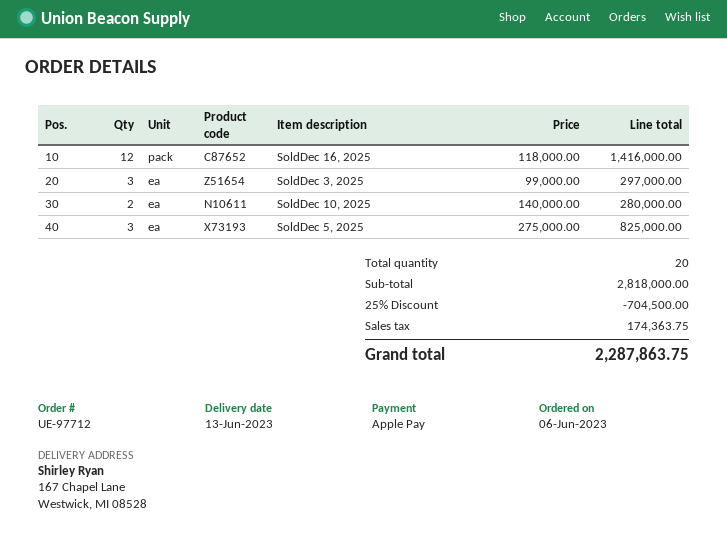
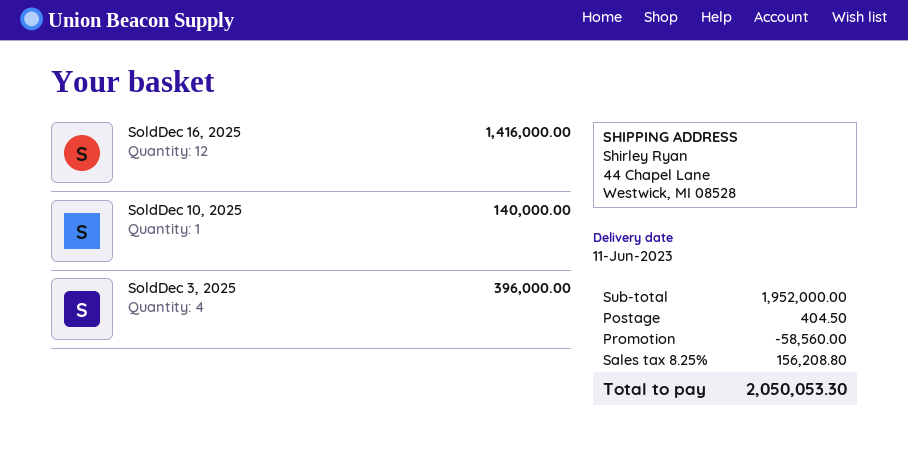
delivery date: 2023-06-13 -> 2023-06-11
ship to: 167 Chapel Lane, Westwick, MI 08528 -> 44 Chapel Lane, Westwick, MI 08528
SoldDec 3, 2025: 3 for 297000.00 -> 4 for 396000.00
SoldDec 10, 2025: 2 for 280000.00 -> 1 for 140000.00
SoldDec 5, 2025: 3 for 825000.00 -> none
subtotal: 2818000.00 -> 1952000.00
discount: 704500.00 -> 58560.00
shipping: none -> 404.50
tax: 174363.75 -> 156208.80
total: 2287863.75 -> 2050053.30

